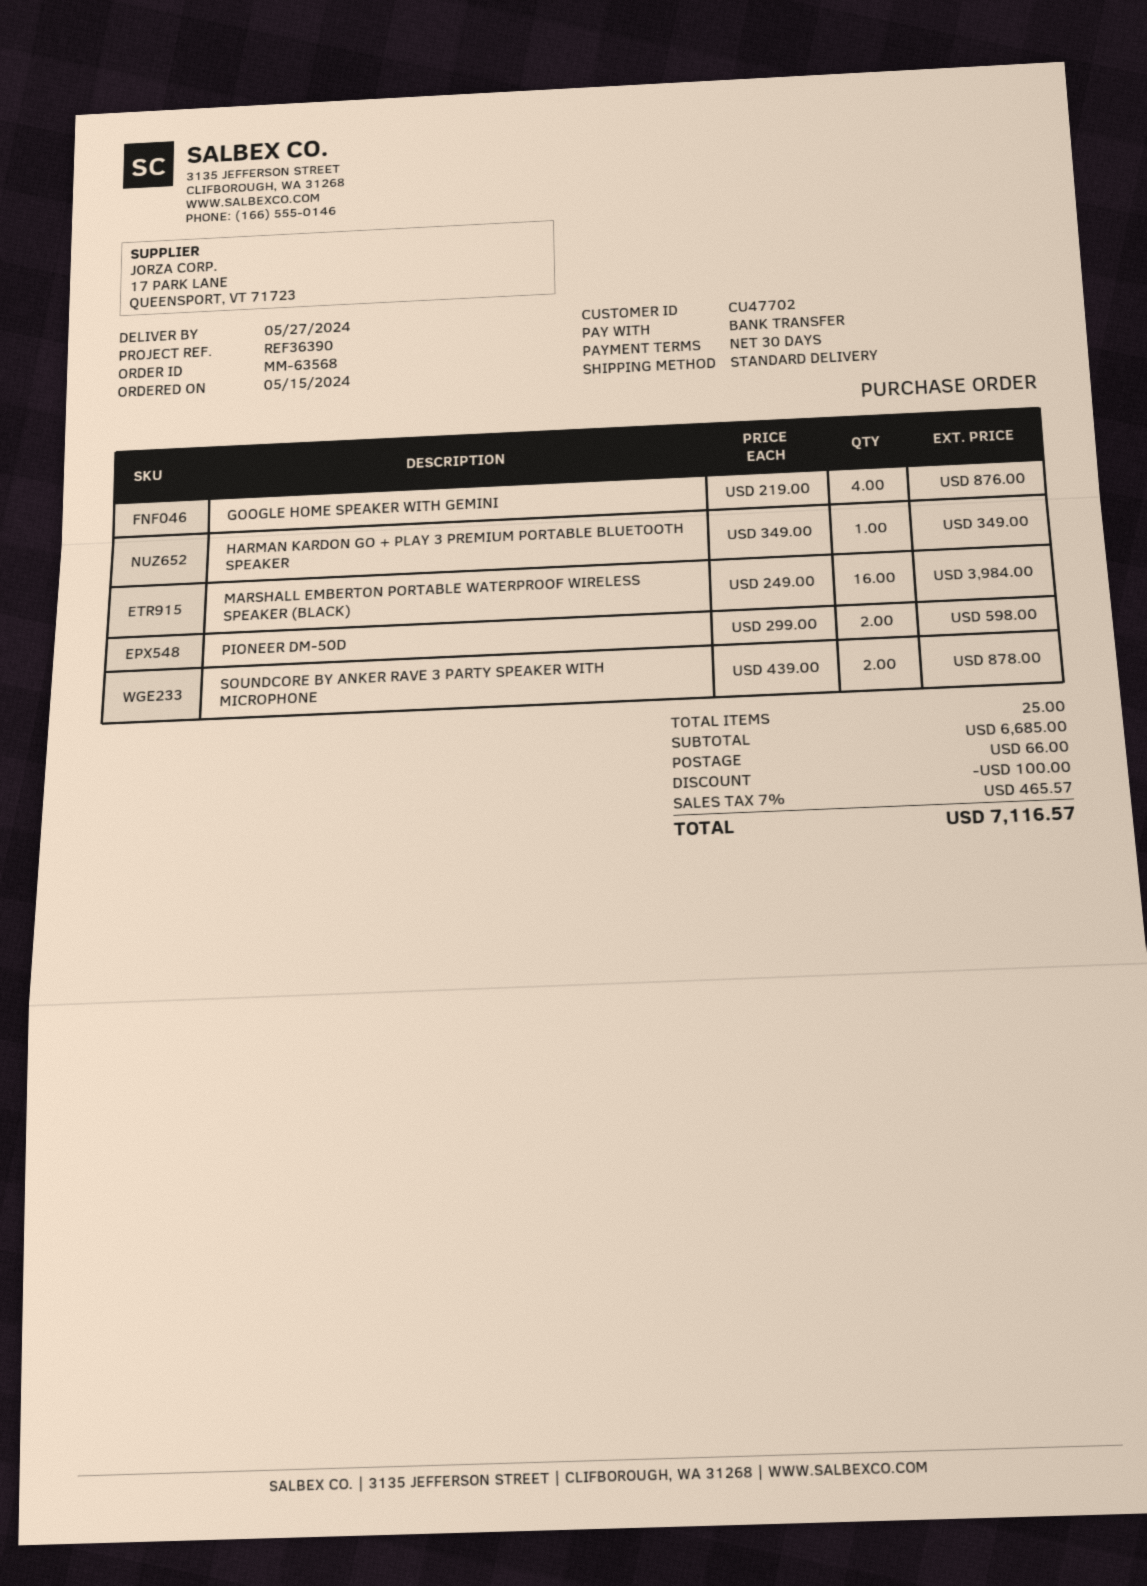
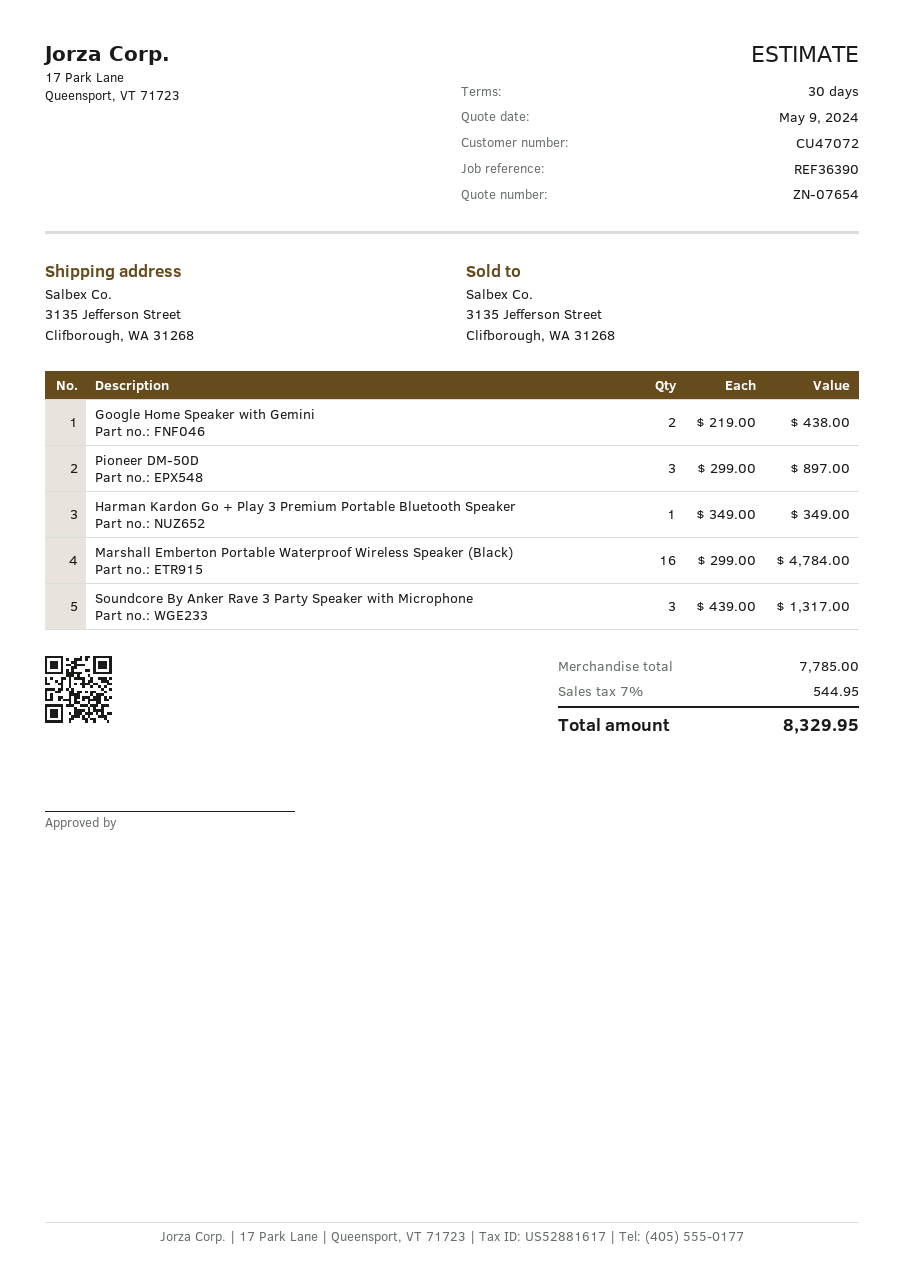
customer number: CU47702 -> CU47072
GOOGLE HOME SPEAKER WITH GEMINI: 4 x 219.00 = 876.00 -> 2 x 219.00 = 438.00
MARSHALL EMBERTON PORTABLE WATERPROOF WIRELESS SPEAKER (BLACK): 16 x 249.00 = 3984.00 -> 16 x 299.00 = 4784.00
PIONEER DM-50D: 2 x 299.00 = 598.00 -> 3 x 299.00 = 897.00
SOUNDCORE BY ANKER RAVE 3 PARTY SPEAKER WITH MICROPHONE: 2 x 439.00 = 878.00 -> 3 x 439.00 = 1317.00
subtotal: 6685.00 -> 7785.00
discount: 100.00 -> none
shipping: 66.00 -> none
tax: 7% = 465.57 -> 7% = 544.95
total: 7116.57 -> 8329.95

